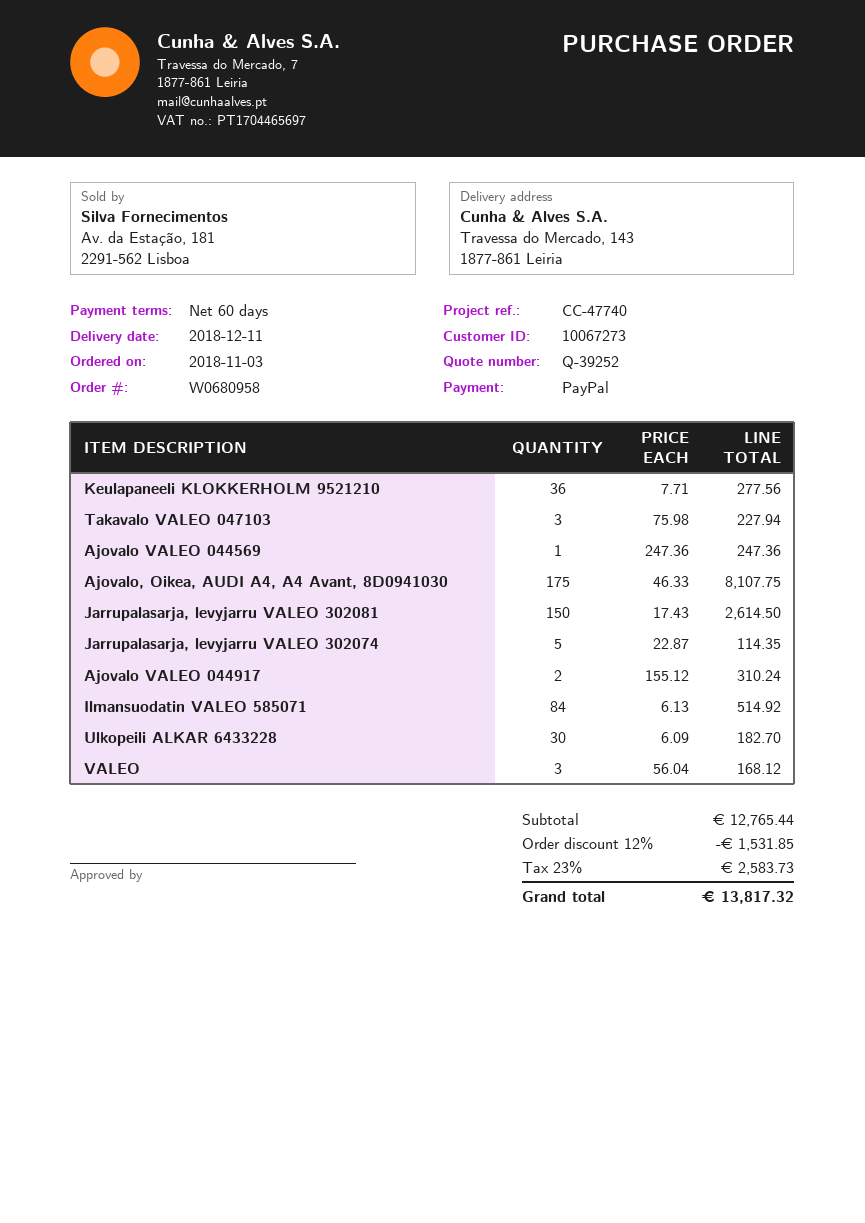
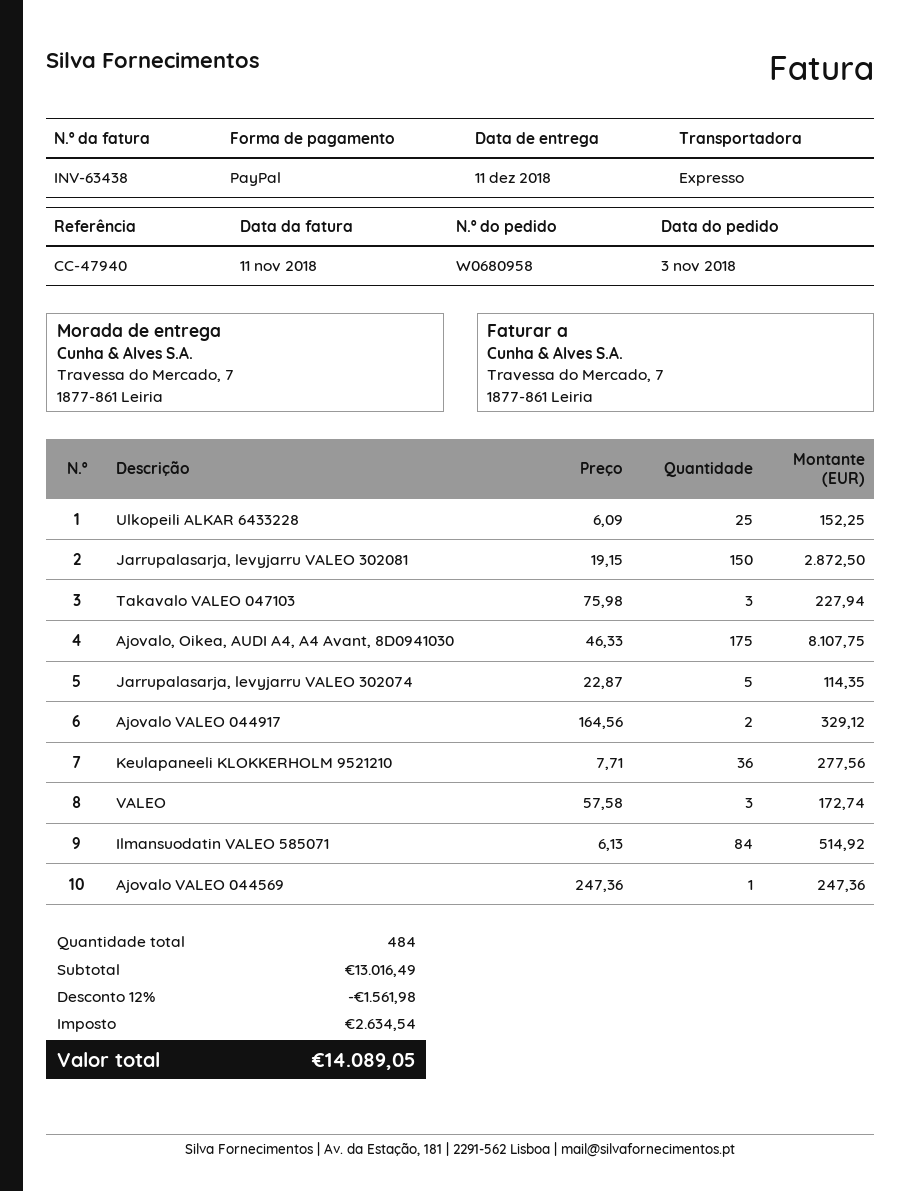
reference: CC-47740 -> CC-47940
ship to: Travessa do Mercado, 143, 1877-861 Leiria -> Travessa do Mercado, 7, 1877-861 Leiria
Jarrupalasarja, levyjarru VALEO 302081: 150 x 17.43 = 2614.50 -> 150 x 19.15 = 2872.50
Ajovalo VALEO 044917: 2 x 155.12 = 310.24 -> 2 x 164.56 = 329.12
Ulkopeili ALKAR 6433228: 30 x 6.09 = 182.70 -> 25 x 6.09 = 152.25
VALEO: 3 x 56.04 = 168.12 -> 3 x 57.58 = 172.74
subtotal: 12765.44 -> 13016.49
discount: 12% = 1531.85 -> 12% = 1561.98
tax: 2583.73 -> 2634.54
total: 13817.32 -> 14089.05

